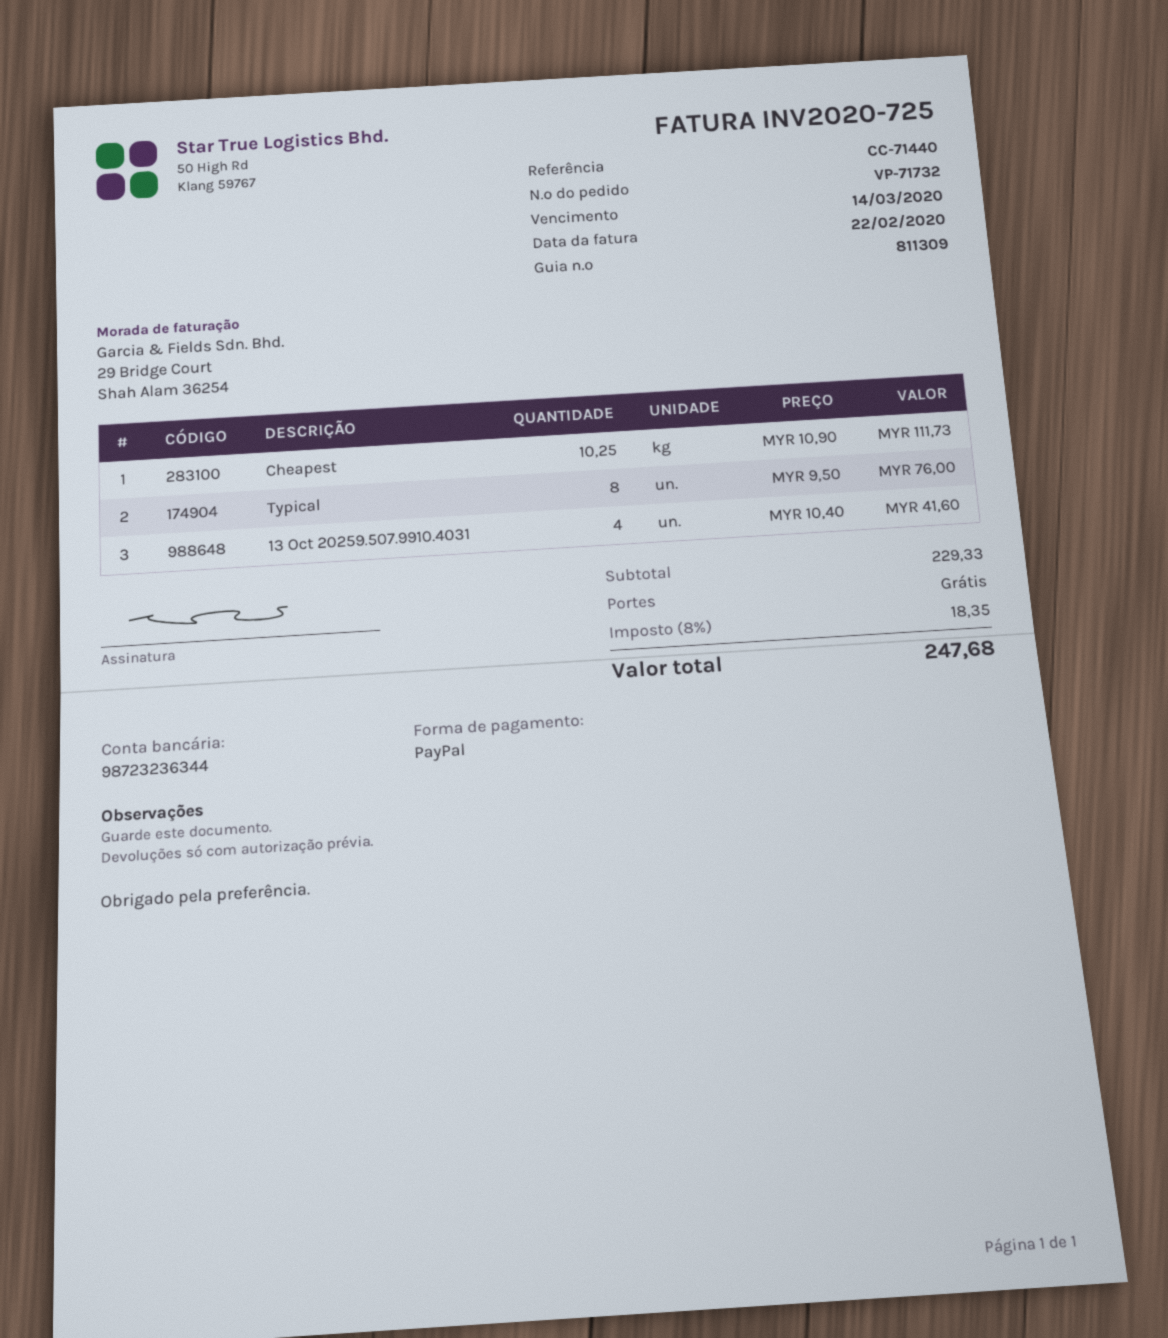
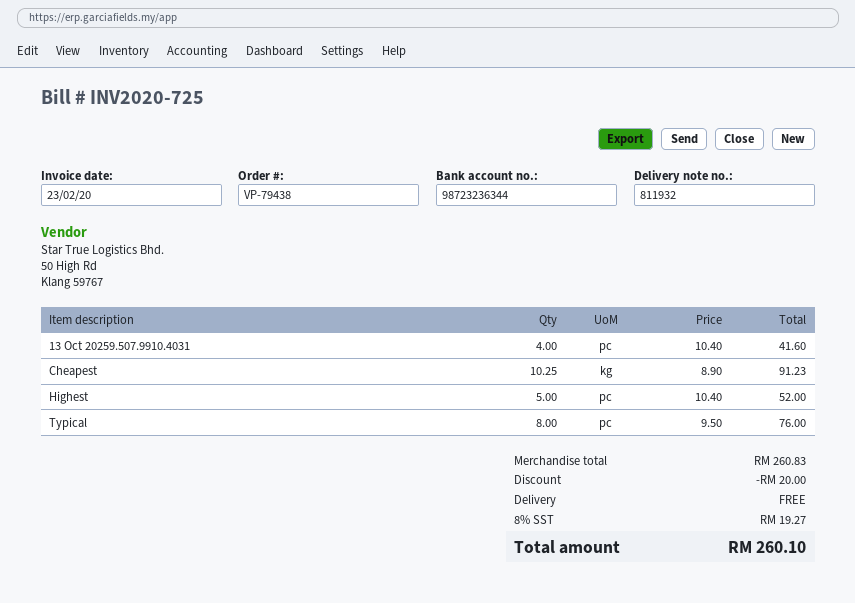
order number: VP-71732 -> VP-79438
delivery note number: 811309 -> 811932
invoice date: 2020-02-22 -> 2020-02-23
Cheapest: 10.25 x 10.90 = 111.73 -> 10.25 x 8.90 = 91.23
Highest: none -> 5 x 10.40 = 52.00
subtotal: 229.33 -> 260.83
discount: none -> 20.00
tax: 8% = 18.35 -> 8% = 19.27
total: 247.68 -> 260.10

